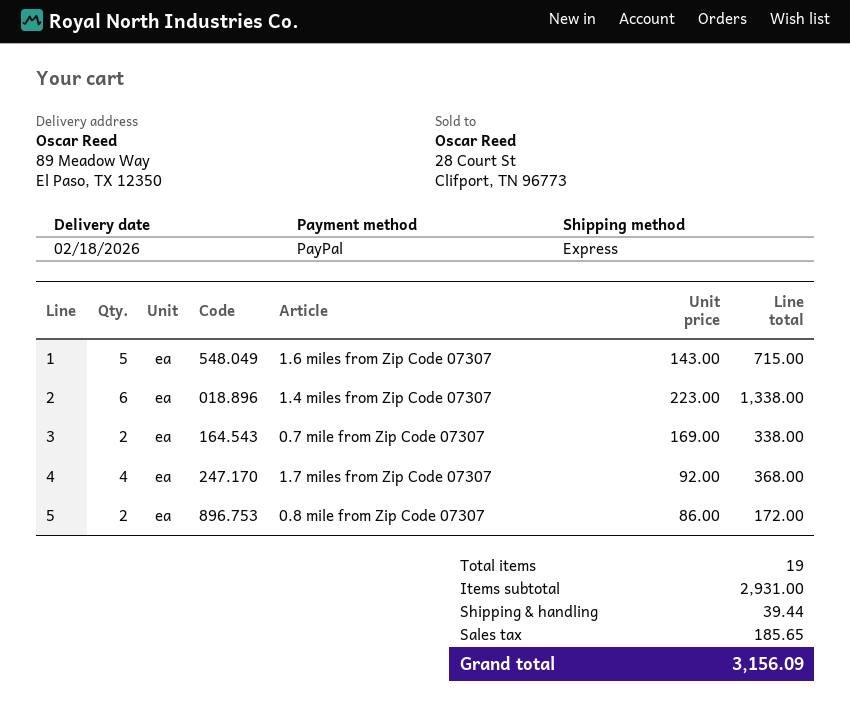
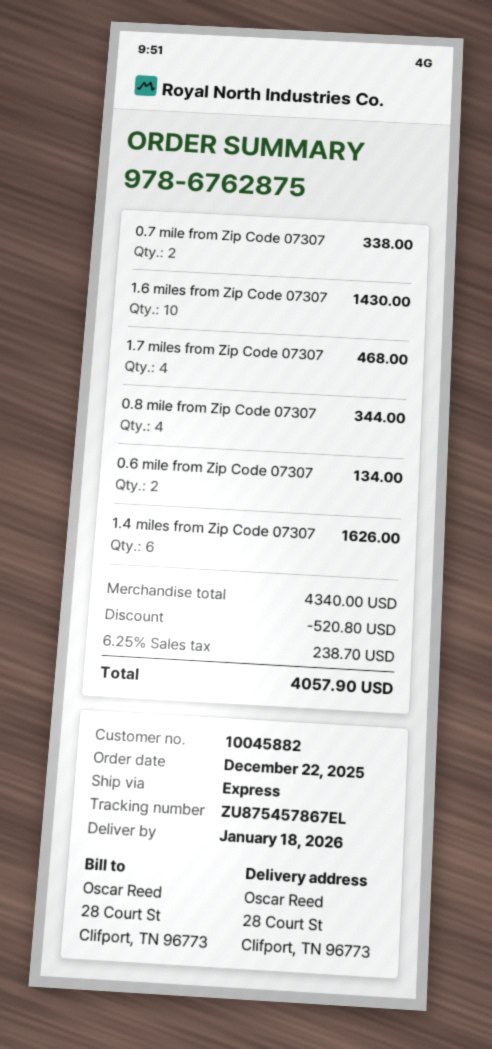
delivery date: 2026-02-18 -> 2026-01-18
ship to: 89 Meadow Way, El Paso, TX 12350 -> 28 Court St, Clifport, TN 96773
1.6 miles from Zip Code 07307: 5 for 715.00 -> 10 for 1430.00
1.4 miles from Zip Code 07307: 6 for 1338.00 -> 6 for 1626.00
1.7 miles from Zip Code 07307: 4 for 368.00 -> 4 for 468.00
0.8 mile from Zip Code 07307: 2 for 172.00 -> 4 for 344.00
0.6 mile from Zip Code 07307: none -> 2 for 134.00
subtotal: 2931.00 -> 4340.00
discount: none -> 520.80
shipping: 39.44 -> none
tax: 185.65 -> 238.70
total: 3156.09 -> 4057.90

